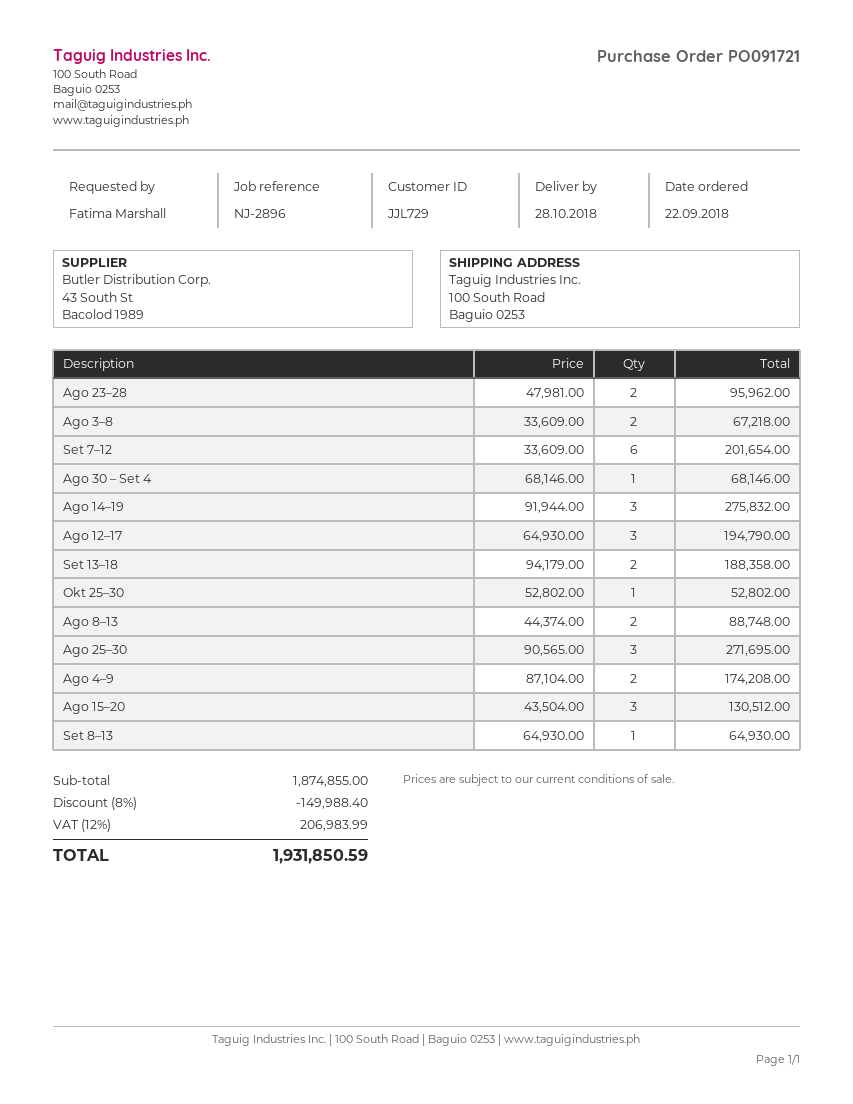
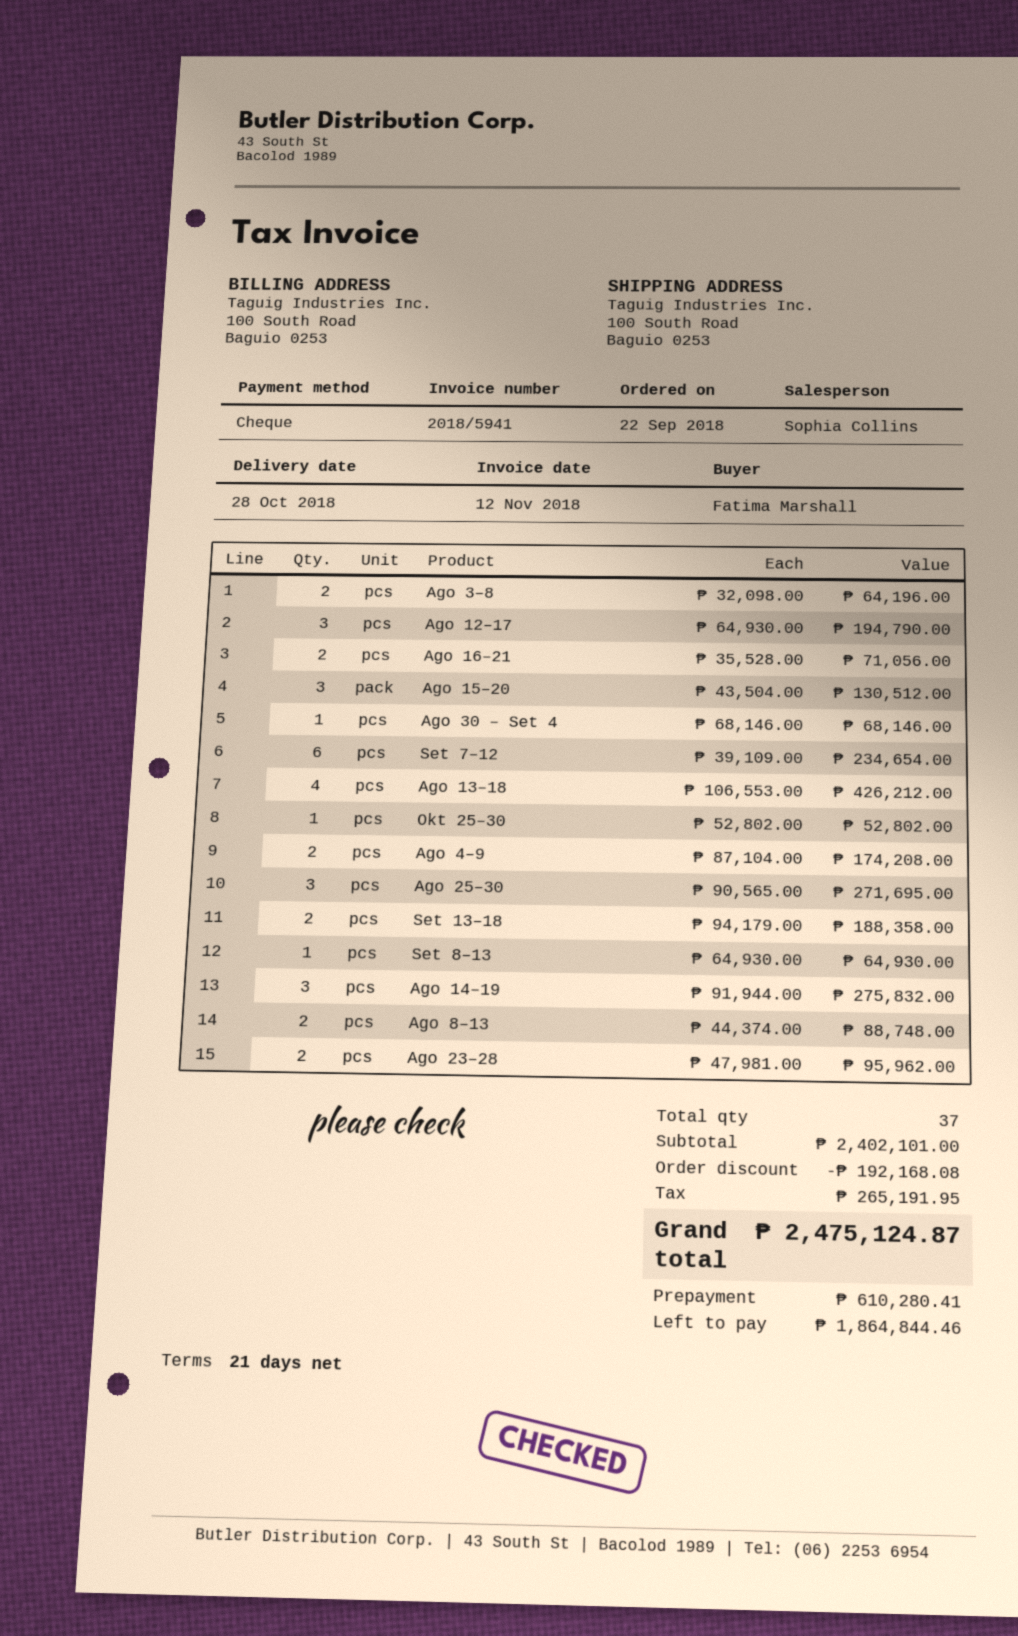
Ago 3–8: 2 x 33609.00 = 67218.00 -> 2 x 32098.00 = 64196.00
Set 7–12: 6 x 33609.00 = 201654.00 -> 6 x 39109.00 = 234654.00
Ago 16–21: none -> 2 x 35528.00 = 71056.00
Ago 13–18: none -> 4 x 106553.00 = 426212.00
subtotal: 1874855.00 -> 2402101.00
discount: 149988.40 -> 192168.08
tax: 206983.99 -> 265191.95
total: 1931850.59 -> 2475124.87

